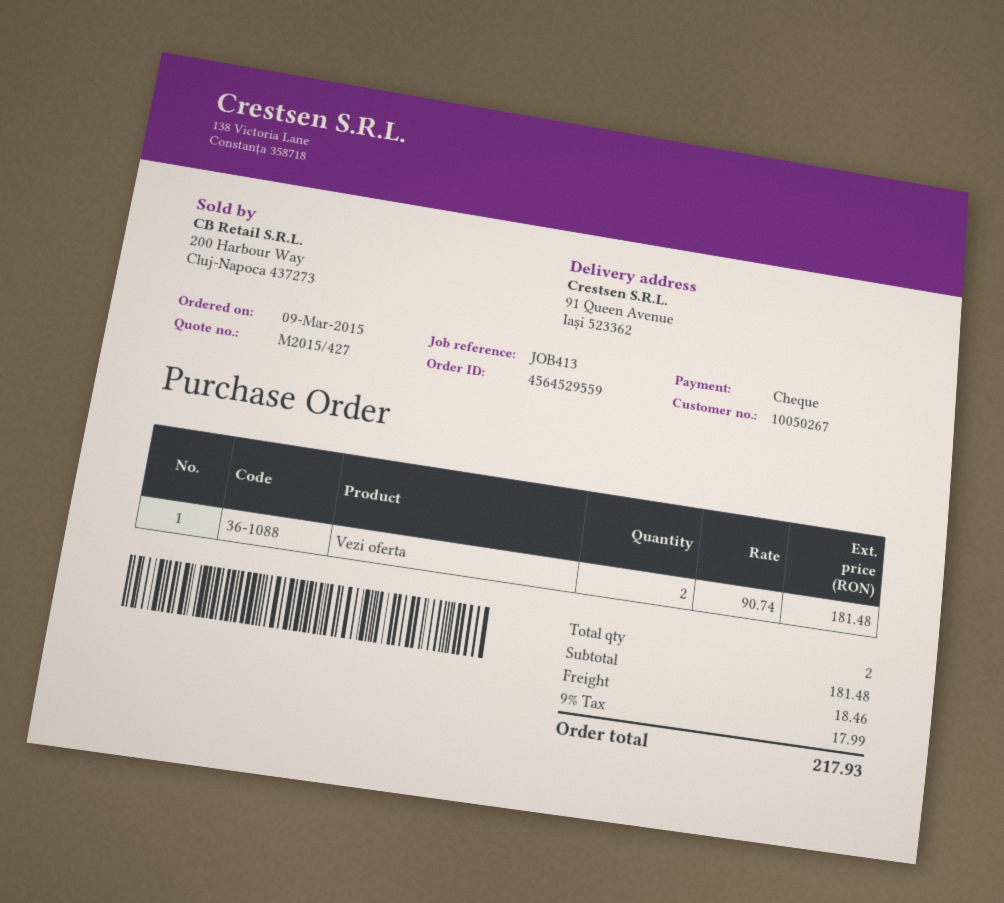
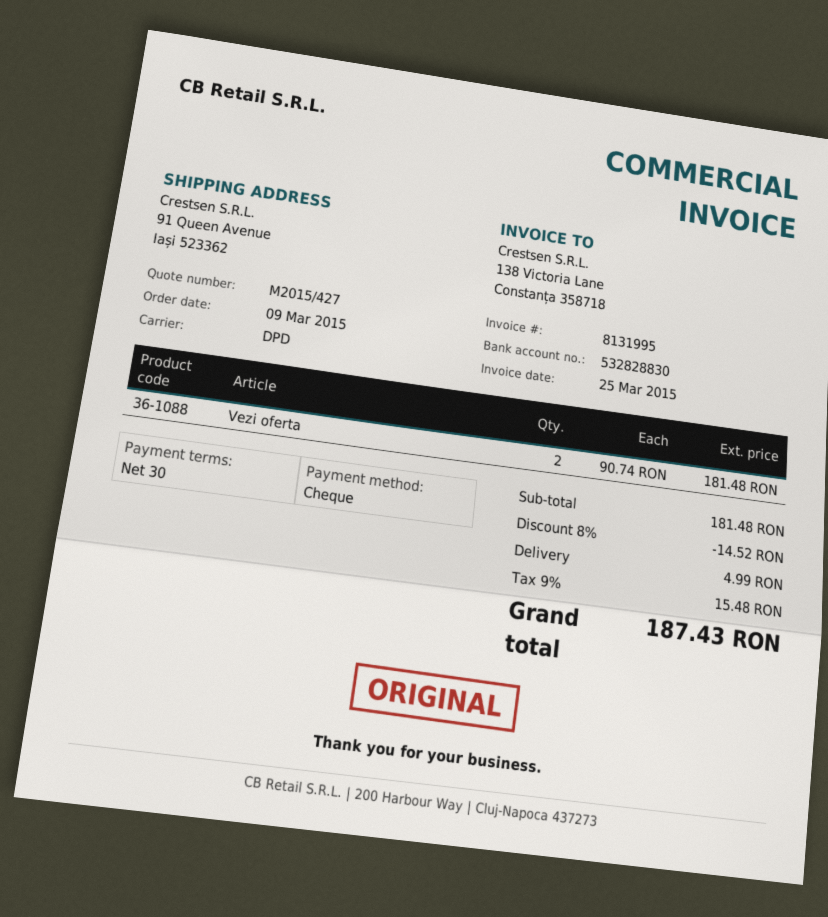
discount: none -> 8% = 14.52
shipping: 18.46 -> 4.99
tax: 9% = 17.99 -> 9% = 15.48
total: 217.93 -> 187.43

